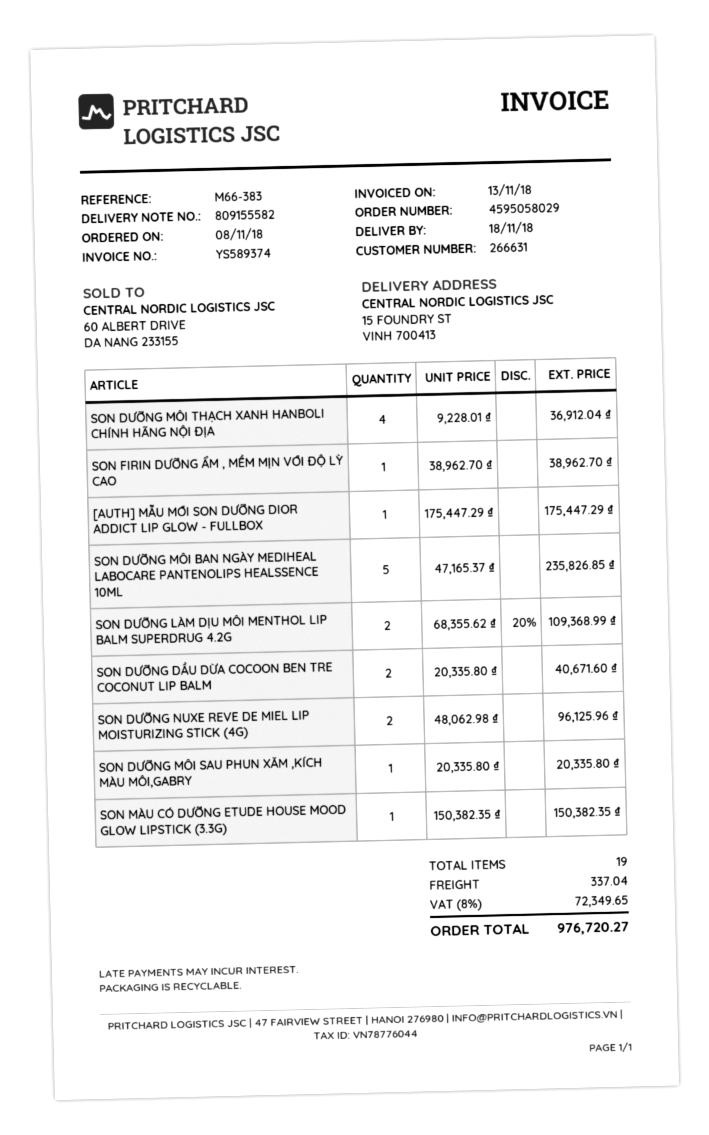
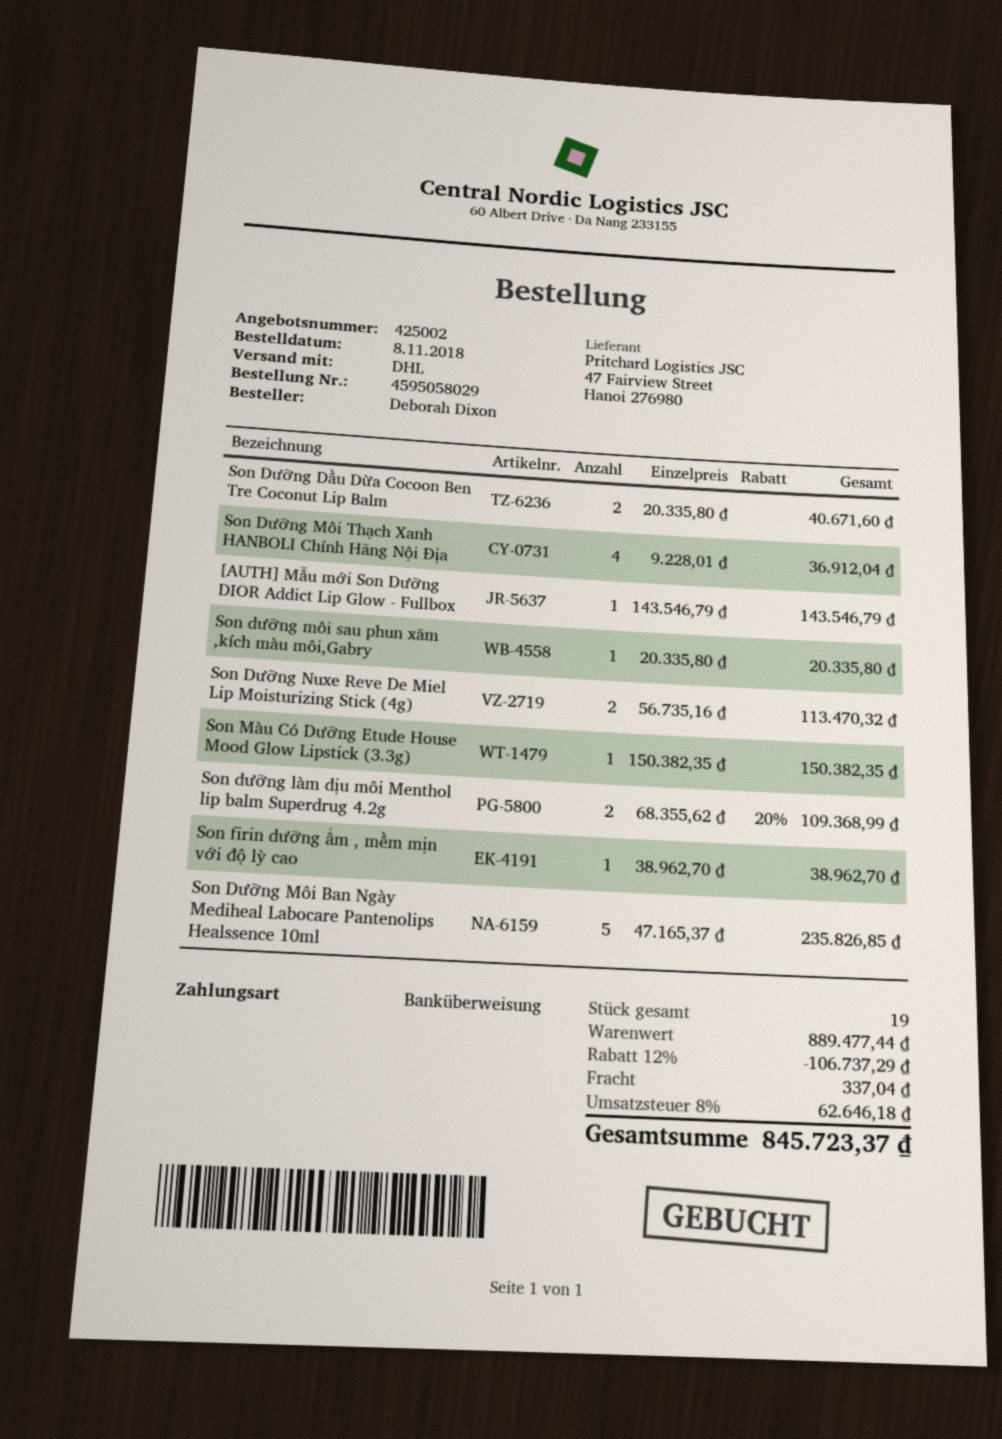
[AUTH] MẪU MỚI SON DƯỠNG DIOR ADDICT LIP GLOW - FULLBOX: 1 x 175447.29 = 175447.29 -> 1 x 143546.79 = 143546.79
SON DƯỠNG NUXE REVE DE MIEL LIP MOISTURIZING STICK (4G): 2 x 48062.98 = 96125.96 -> 2 x 56735.16 = 113470.32
discount: none -> 12% = 106737.29
tax: 8% = 72349.65 -> 8% = 62646.18
total: 976720.27 -> 845723.37

